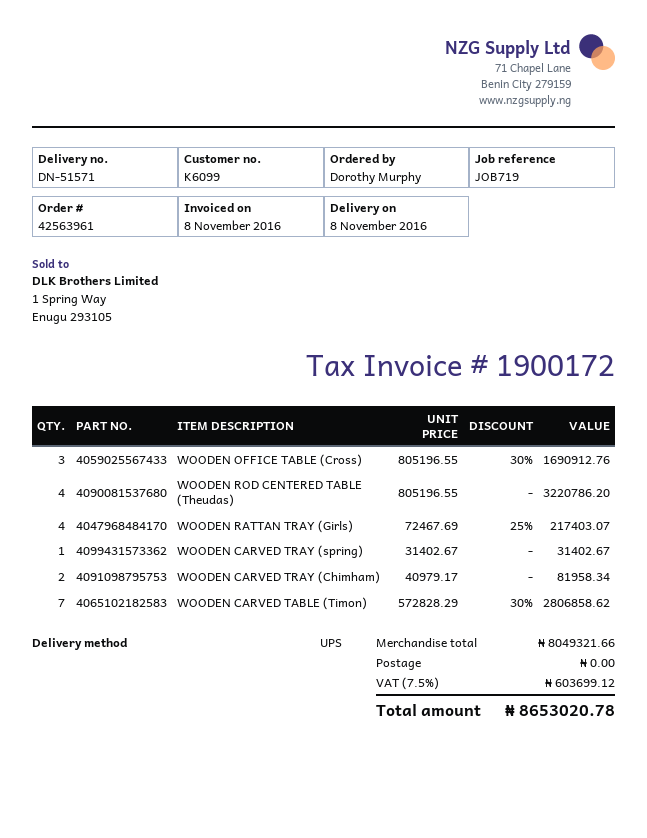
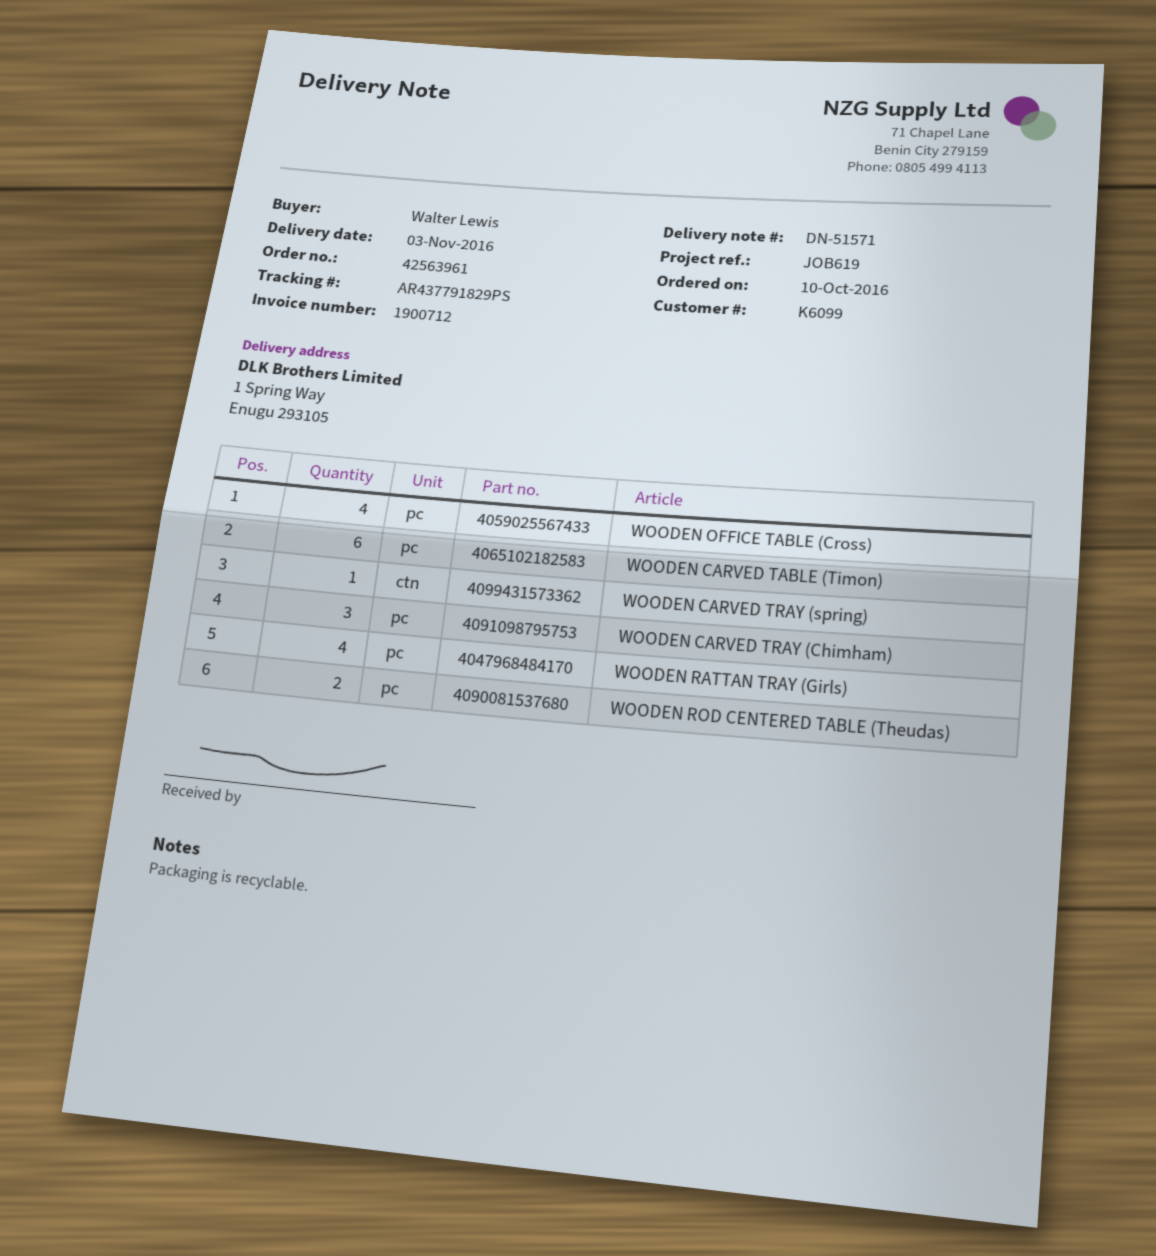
delivery date: 2016-11-08 -> 2016-11-03
invoice number: 1900172 -> 1900712
reference: JOB719 -> JOB619
ordered by: Dorothy Murphy -> Walter Lewis
WOODEN OFFICE TABLE (Cross): 3 -> 4
WOODEN ROD CENTERED TABLE (Theudas): 4 -> 2
WOODEN CARVED TRAY (Chimham): 2 -> 3
WOODEN CARVED TABLE (Timon): 7 -> 6

